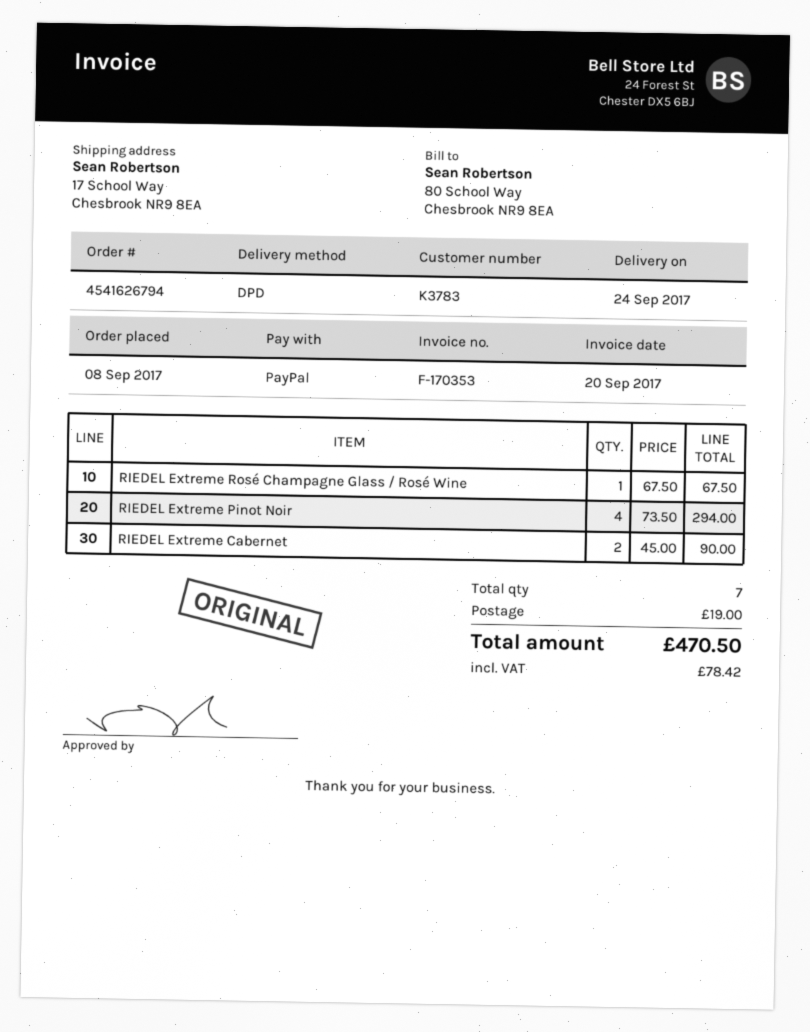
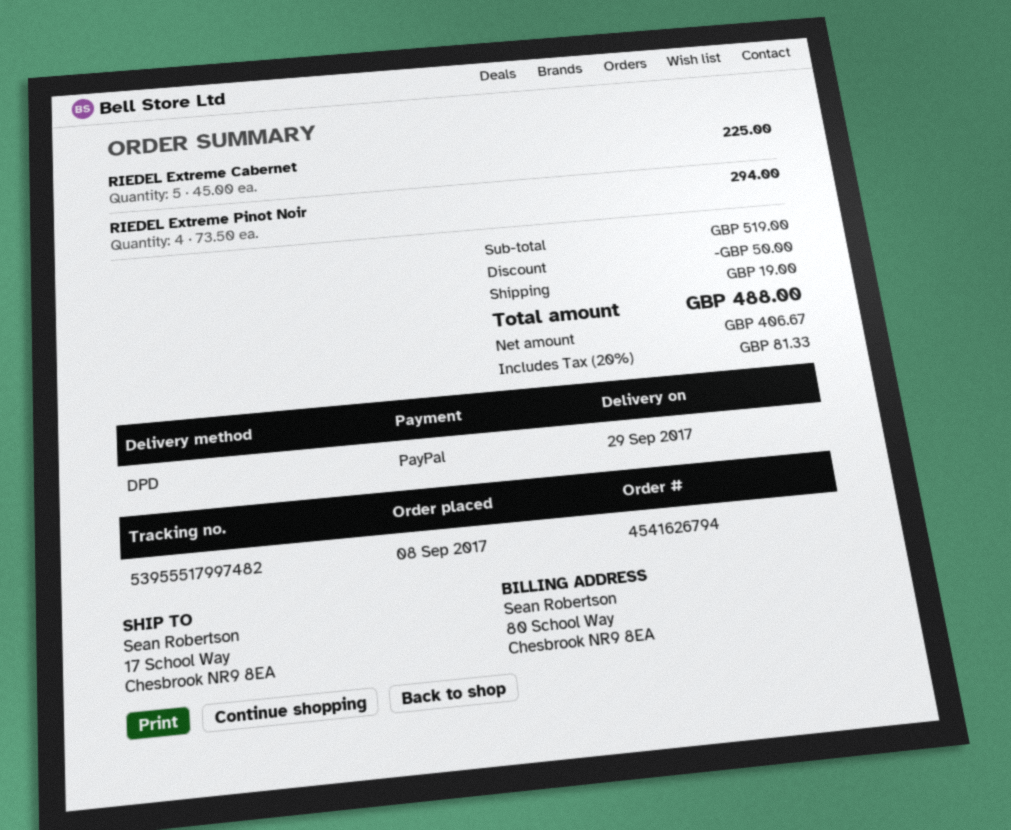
delivery date: 2017-09-24 -> 2017-09-29
RIEDEL Extreme Rosé Champagne Glass / Rosé Wine: 1 x 67.50 = 67.50 -> none
RIEDEL Extreme Cabernet: 2 x 45.00 = 90.00 -> 5 x 45.00 = 225.00
discount: none -> 50.00
tax: 78.42 -> 81.33
total: 470.50 -> 488.00

